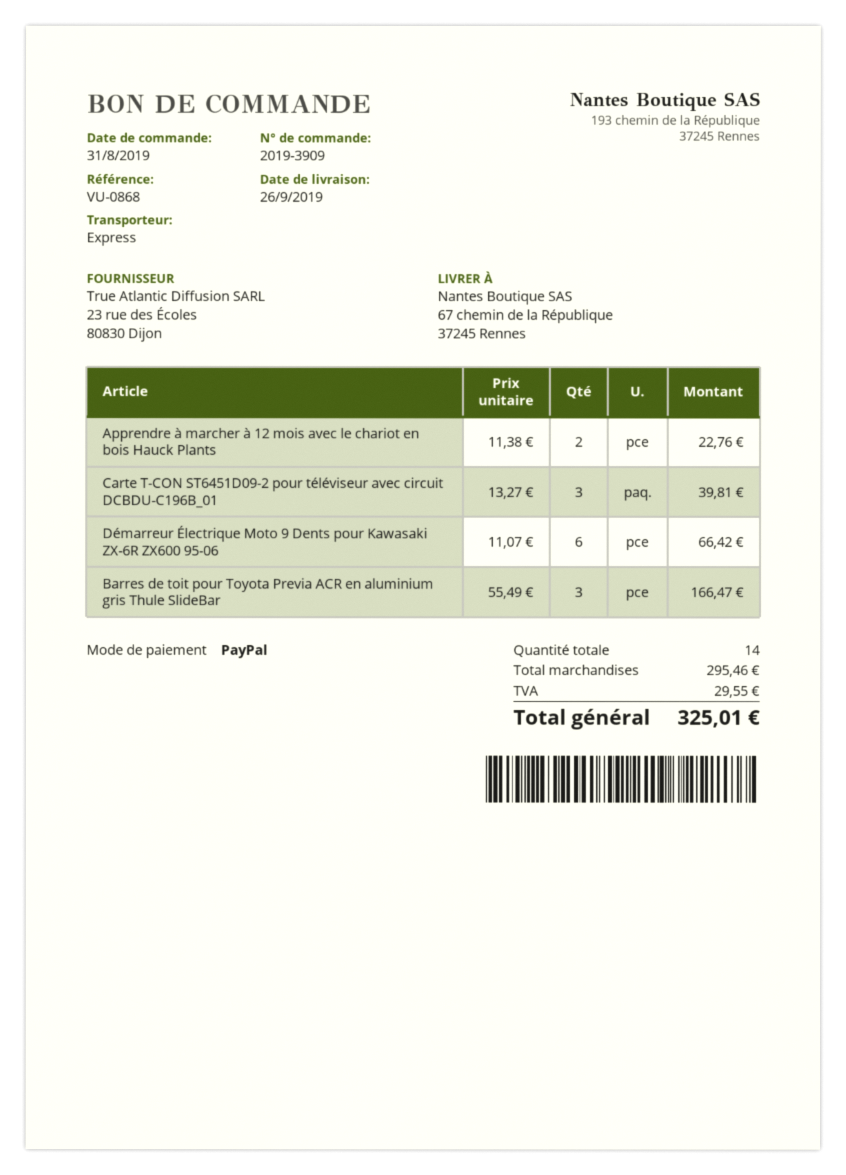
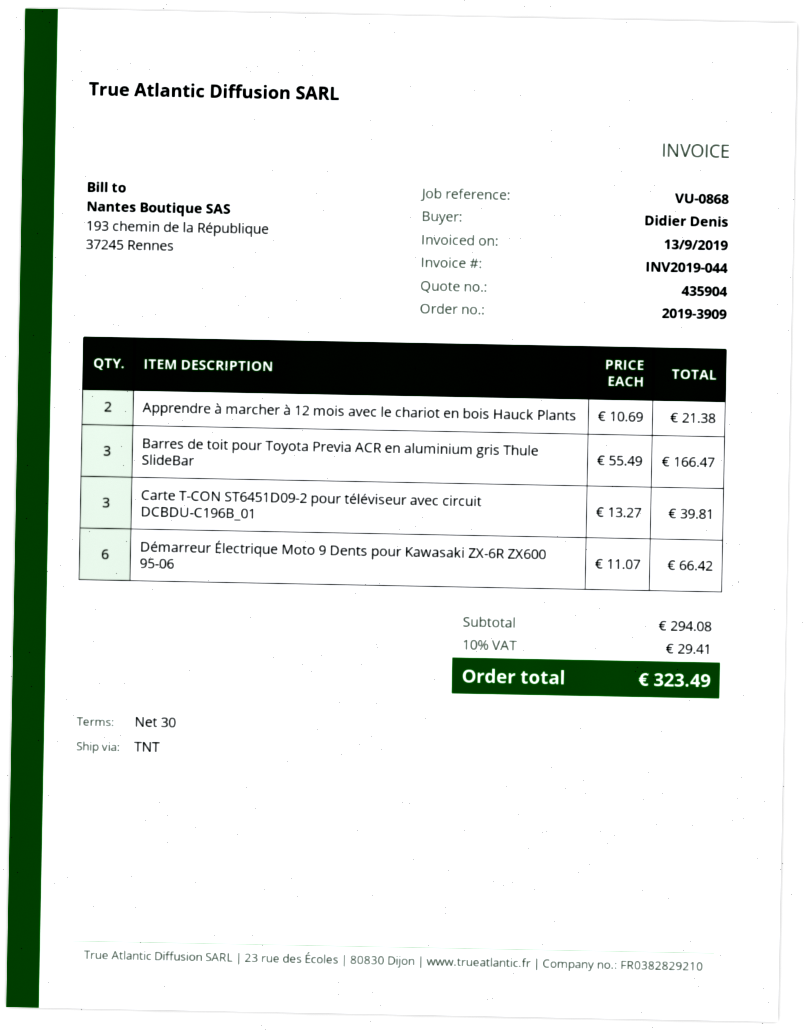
shipping method: express -> TNT
Apprendre à marcher à 12 mois avec le chariot en bois Hauck Plants: 2 x 11.38 = 22.76 -> 2 x 10.69 = 21.38
subtotal: 295.46 -> 294.08
tax: 29.55 -> 29.41
total: 325.01 -> 323.49

